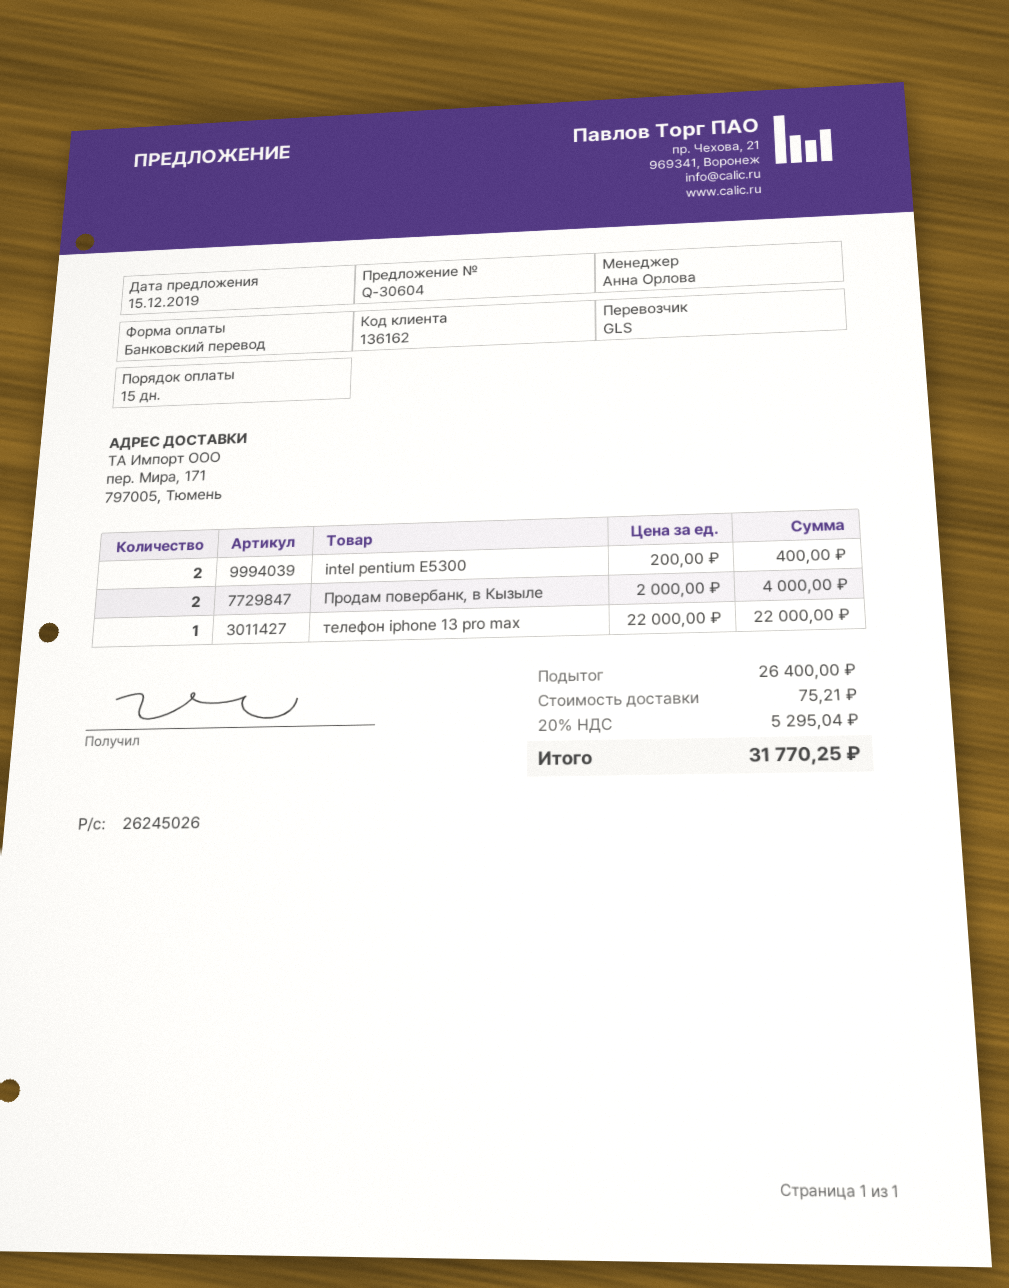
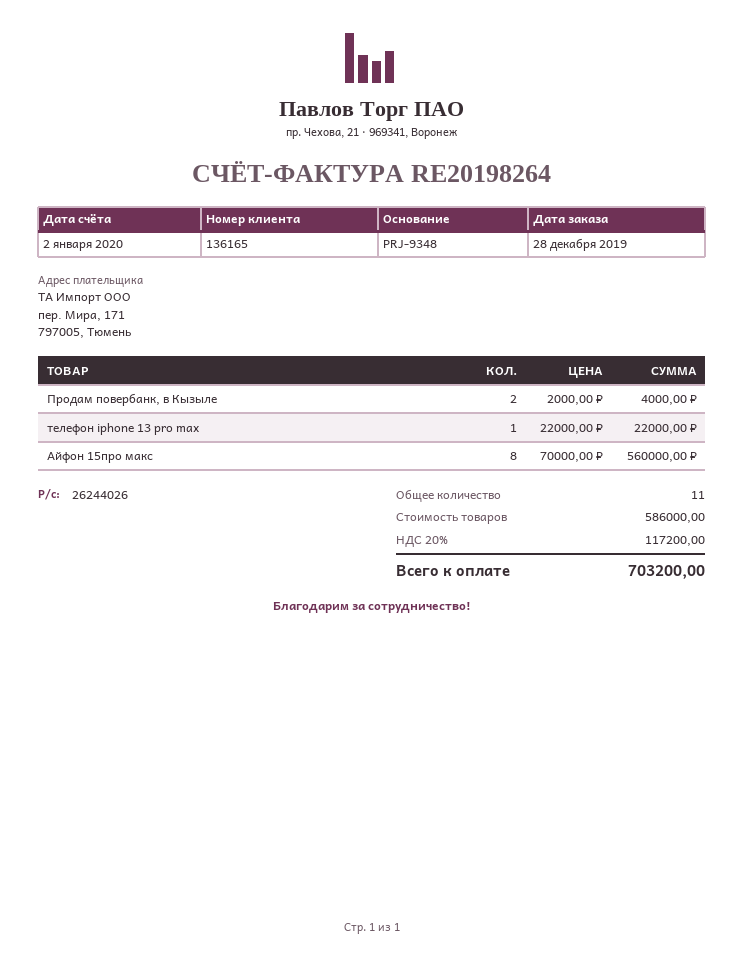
customer number: 136162 -> 136165
bank account: 26245026 -> 26244026
intel pentium E5300: 2 x 200.00 = 400.00 -> none
Айфон 15про макс: none -> 8 x 70000.00 = 560000.00
subtotal: 26400.00 -> 586000.00
shipping: 75.21 -> none
tax: 20% = 5295.04 -> 20% = 117200.00
total: 31770.25 -> 703200.00

